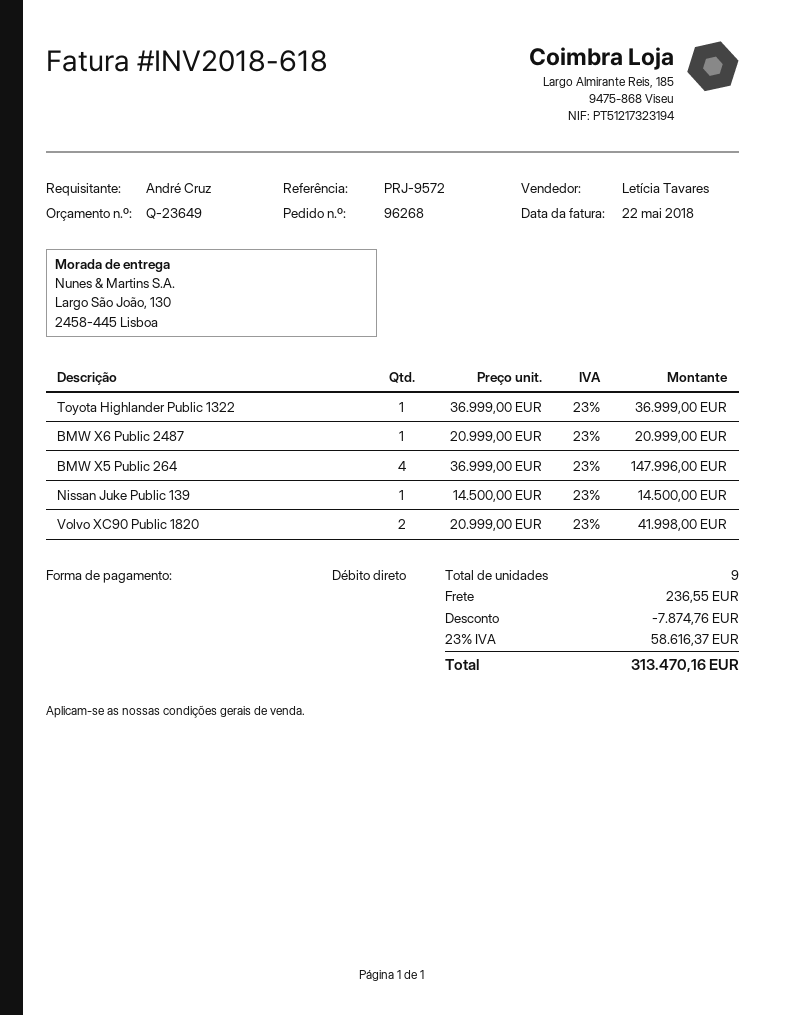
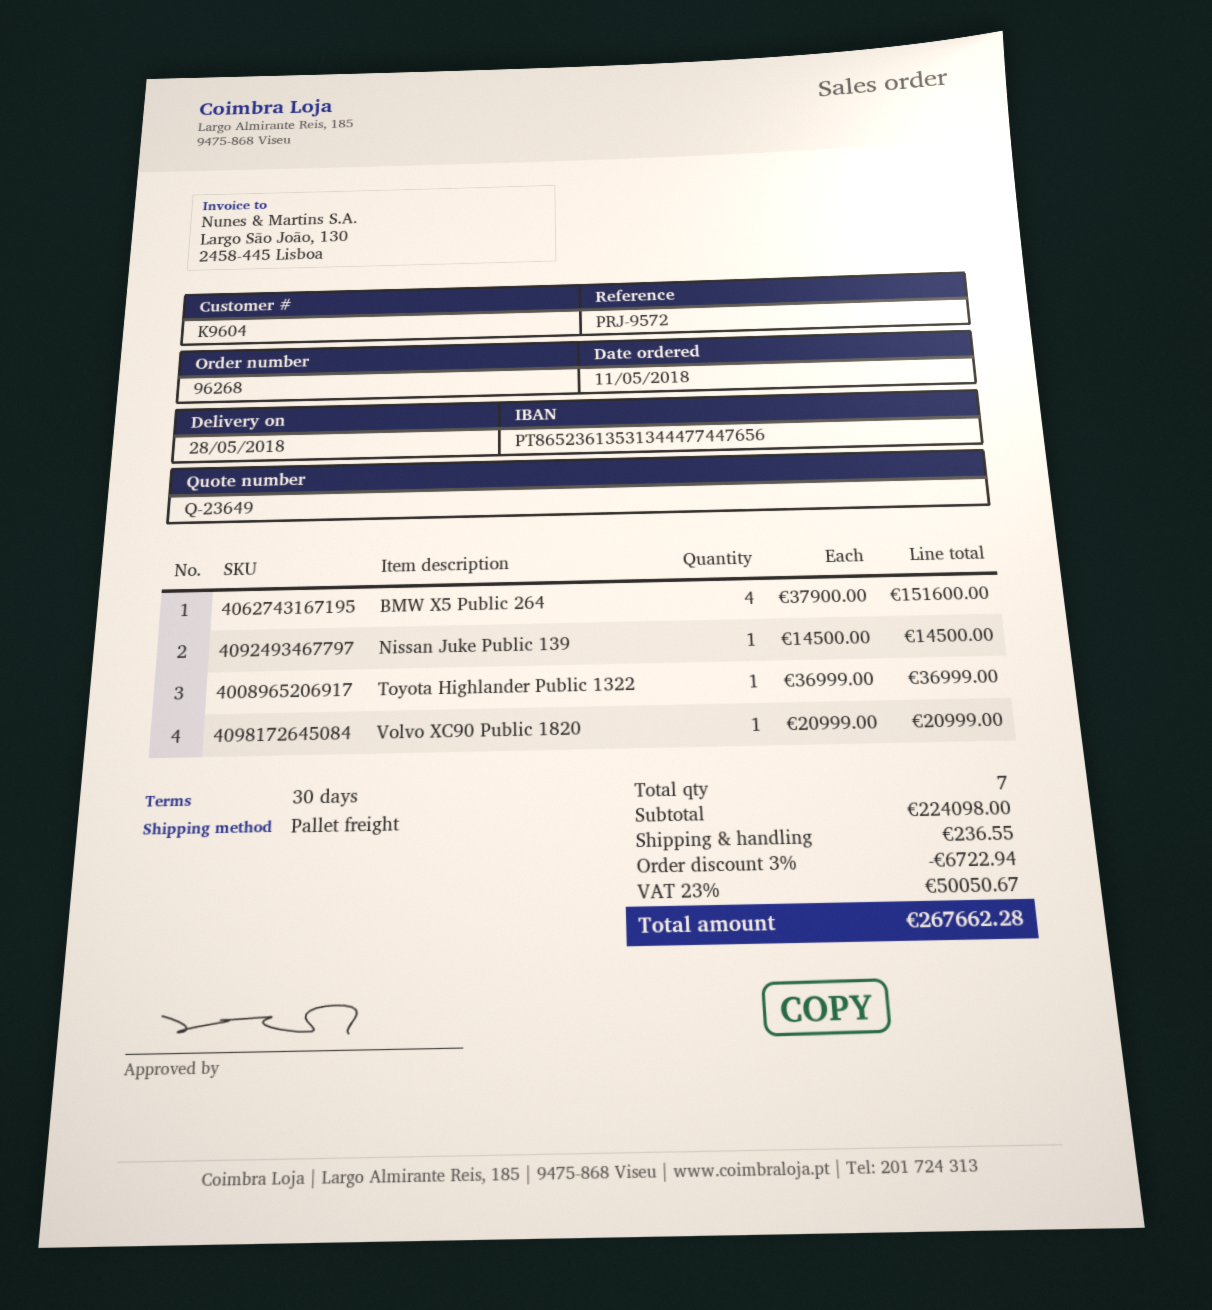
BMW X6 Public 2487: 1 x 20999.00 = 20999.00 -> none
BMW X5 Public 264: 4 x 36999.00 = 147996.00 -> 4 x 37900.00 = 151600.00
Volvo XC90 Public 1820: 2 x 20999.00 = 41998.00 -> 1 x 20999.00 = 20999.00
total quantity: 9 -> 7
discount: 7874.76 -> 6722.94
tax: 23% = 58616.37 -> 23% = 50050.67
total: 313470.16 -> 267662.28

